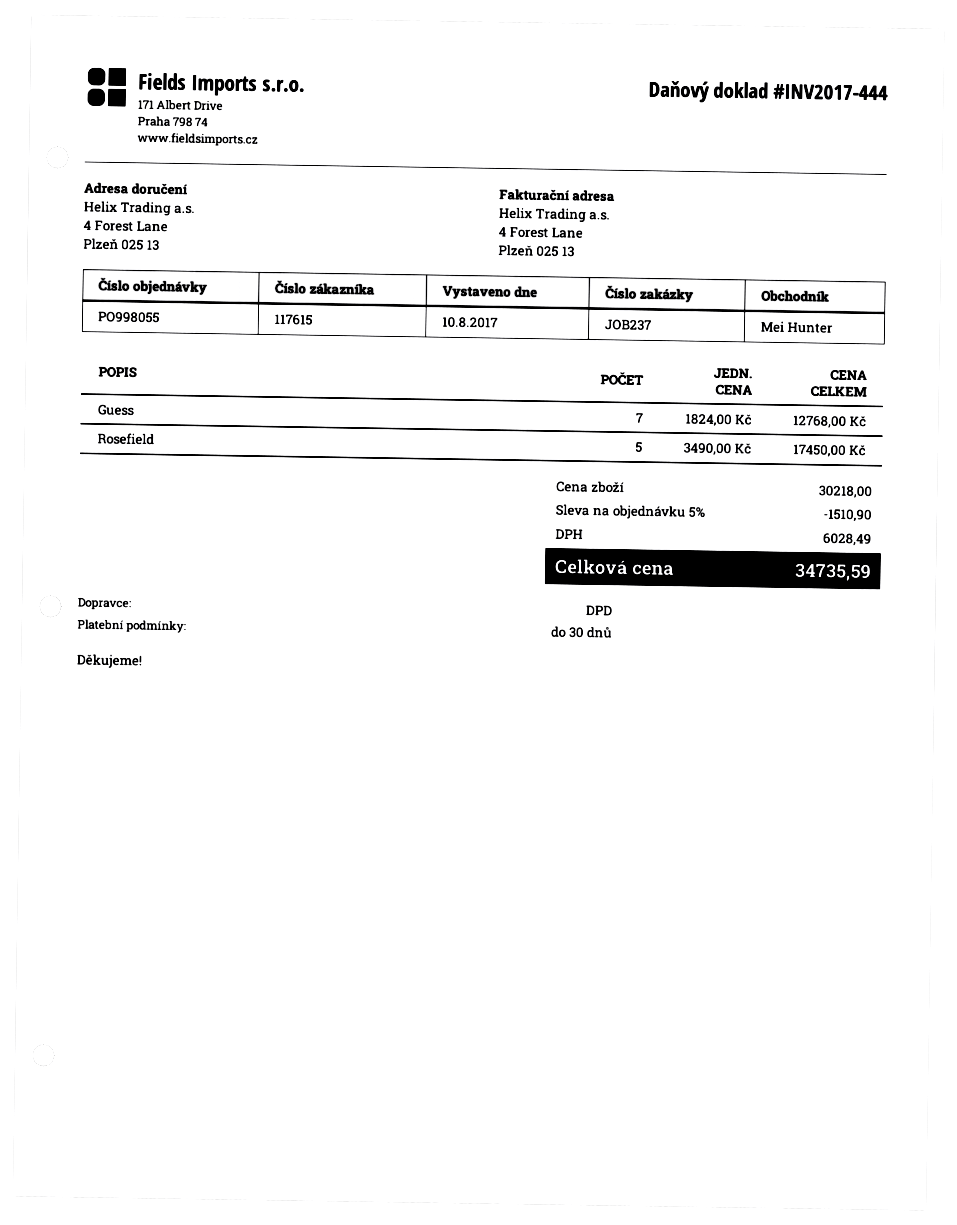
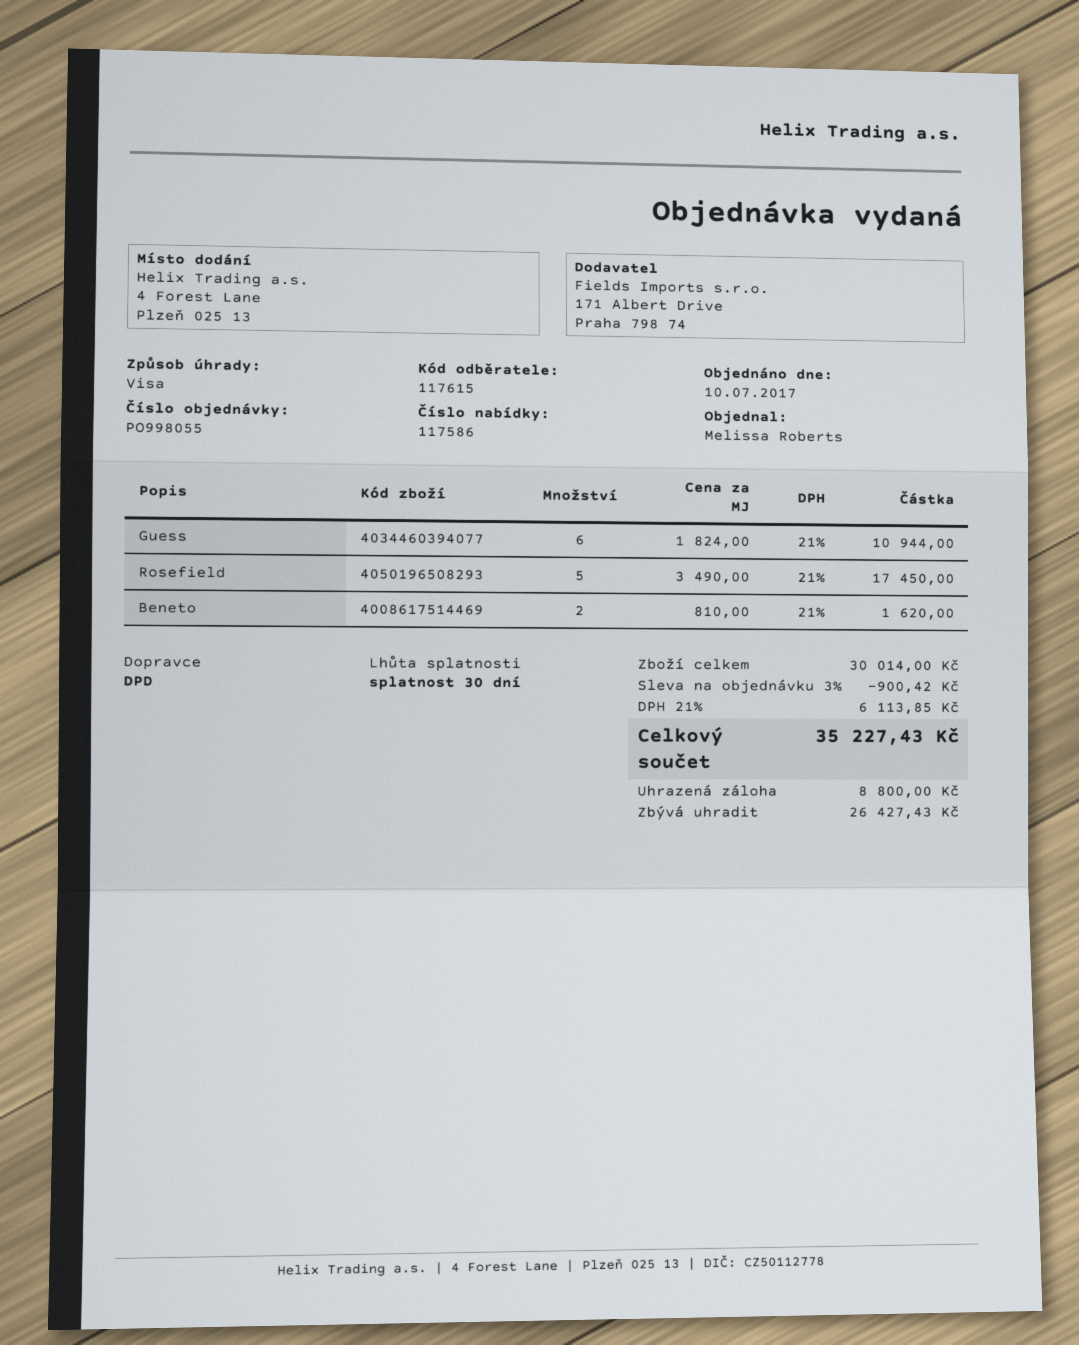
Guess: 7 x 1824.00 = 12768.00 -> 6 x 1824.00 = 10944.00
Beneto: none -> 2 x 810.00 = 1620.00
subtotal: 30218.00 -> 30014.00
discount: 5% = 1510.90 -> 3% = 900.42
tax: 6028.49 -> 6113.85
total: 34735.59 -> 35227.43

